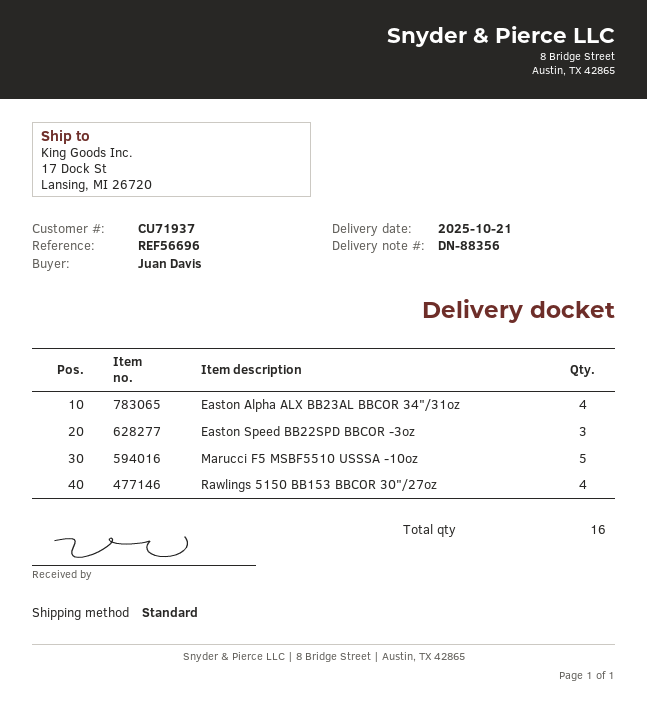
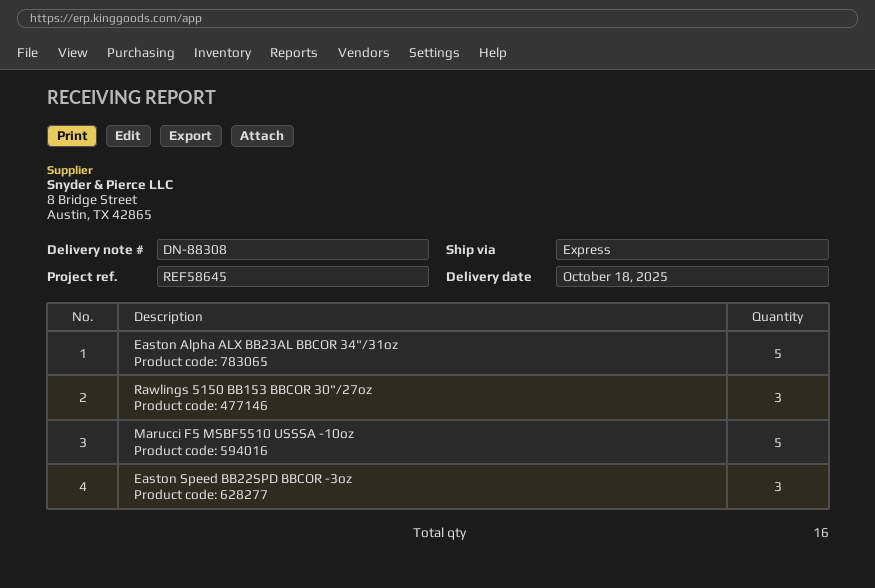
delivery note number: DN-88356 -> DN-88308
delivery date: 2025-10-21 -> 2025-10-18
reference: REF56696 -> REF58645
shipping method: standard -> express
Easton Alpha ALX BB23AL BBCOR 34"/31oz: 4 -> 5
Rawlings 5150 BB153 BBCOR 30"/27oz: 4 -> 3

